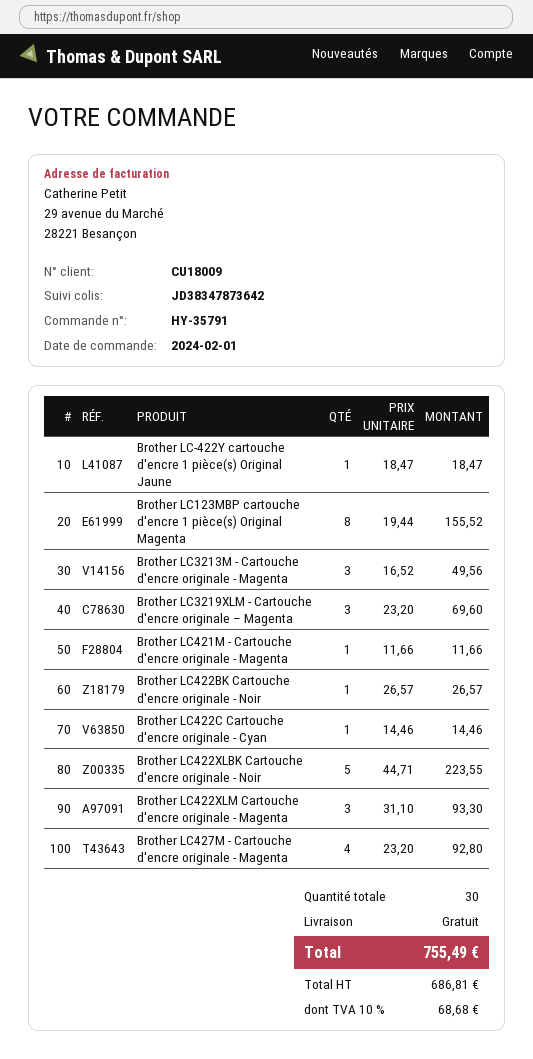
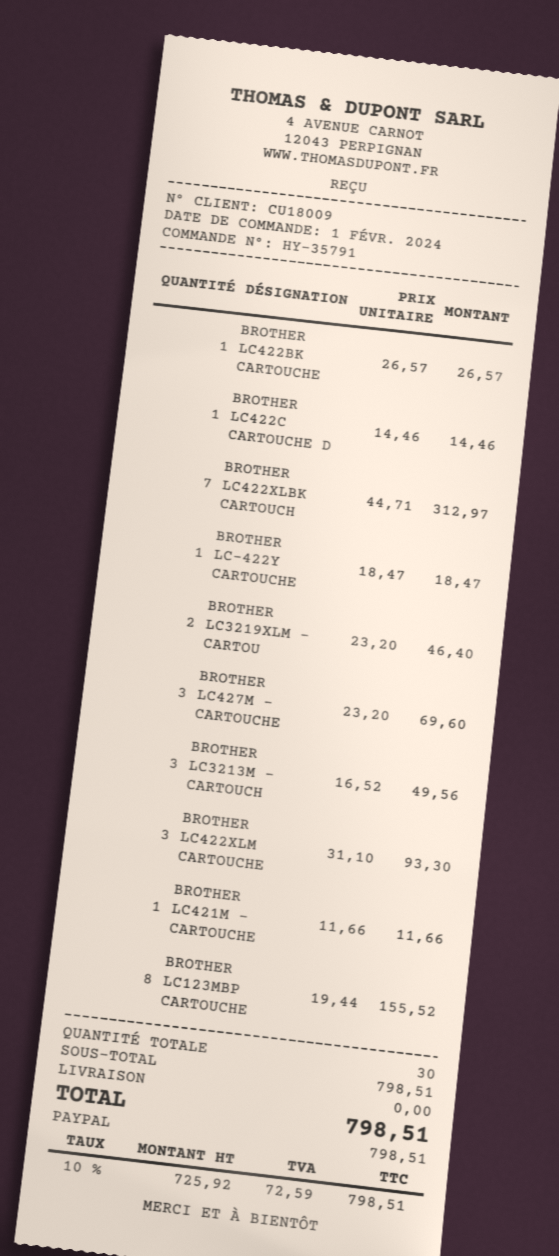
Brother LC3219XLM - Cartouche d'encre originale – Magenta: 3 x 23.20 = 69.60 -> 2 x 23.20 = 46.40
Brother LC422XLBK Cartouche d'encre originale - Noir: 5 x 44.71 = 223.55 -> 7 x 44.71 = 312.97
Brother LC427M - Cartouche d'encre originale - Magenta: 4 x 23.20 = 92.80 -> 3 x 23.20 = 69.60
net: 686.81 -> 725.92
tax: 10% = 68.68 -> 10% = 72.59
total: 755.49 -> 798.51

